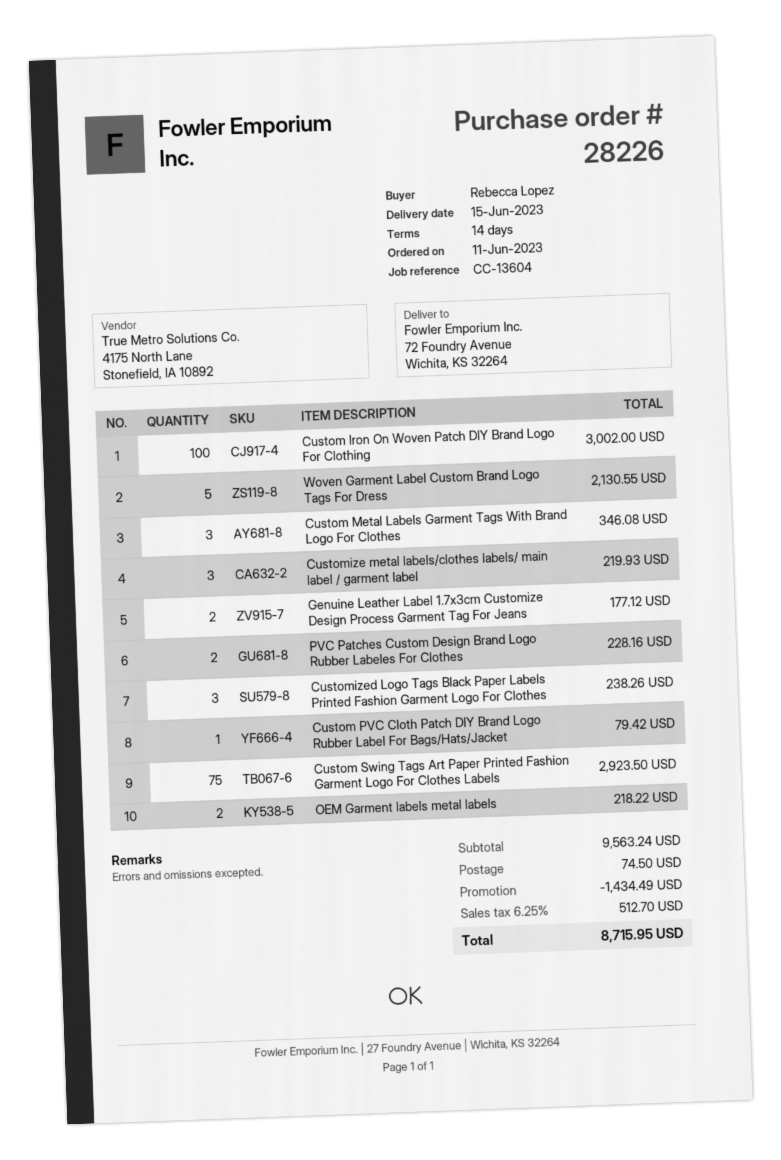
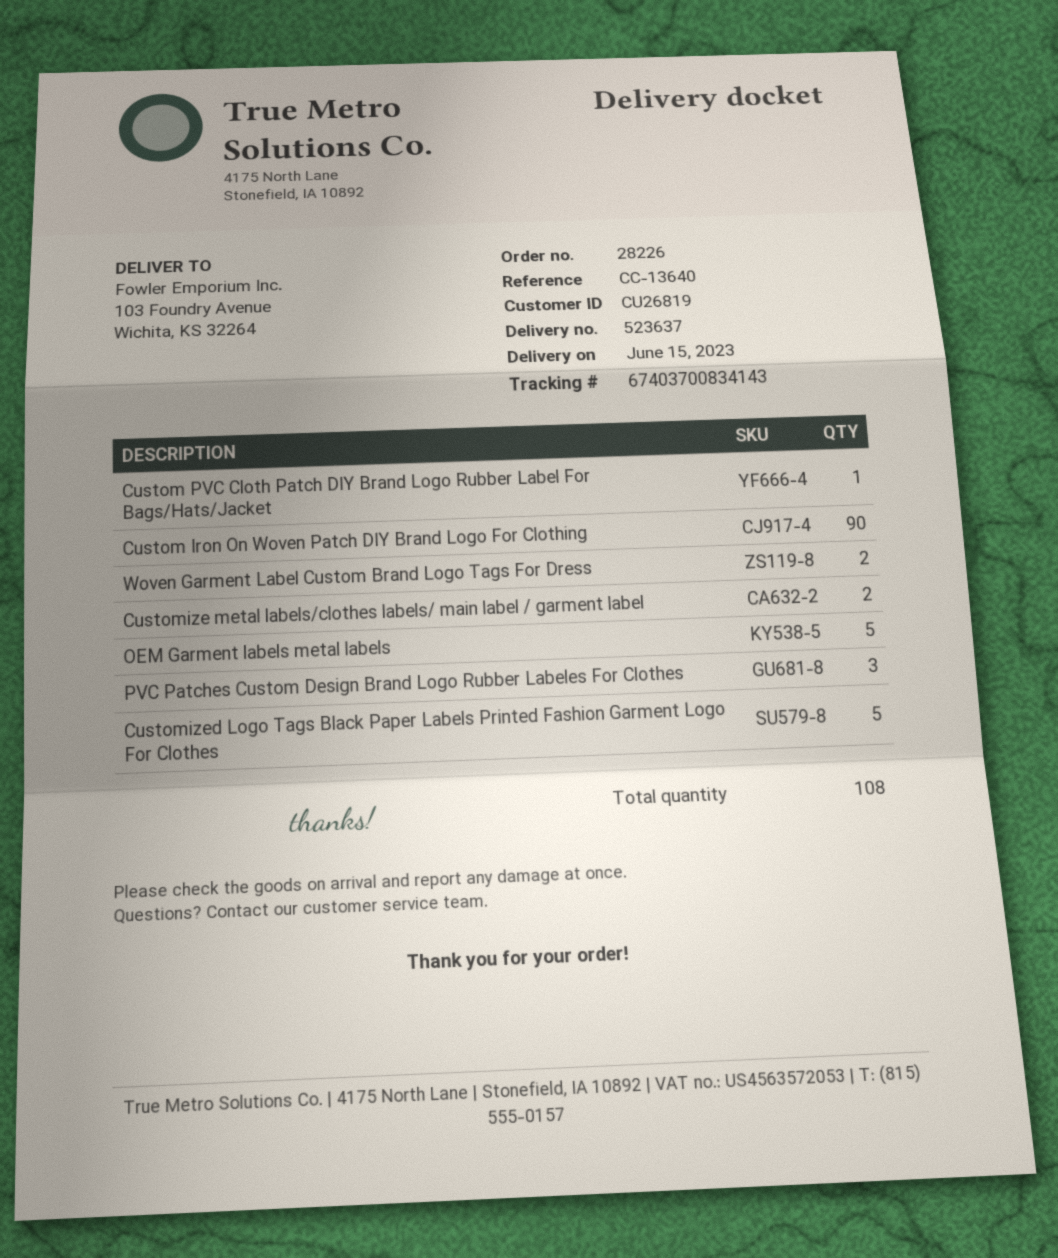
reference: CC-13604 -> CC-13640
ship to: 72 Foundry Avenue, Wichita, KS 32264 -> 103 Foundry Avenue, Wichita, KS 32264
Custom Iron On Woven Patch DIY Brand Logo For Clothing: 100 -> 90
Woven Garment Label Custom Brand Logo Tags For Dress: 5 -> 2
Custom Metal Labels Garment Tags With Brand Logo For Clothes: 3 -> none
Customize metal labels/clothes labels/ main label / garment label: 3 -> 2
Genuine Leather Label 1.7x3cm Customize Design Process Garment Tag For Jeans: 2 -> none
PVC Patches Custom Design Brand Logo Rubber Labeles For Clothes: 2 -> 3
Customized Logo Tags Black Paper Labels Printed Fashion Garment Logo For Clothes: 3 -> 5
Custom Swing Tags Art Paper Printed Fashion Garment Logo For Clothes Labels: 75 -> none
OEM Garment labels metal labels: 2 -> 5

